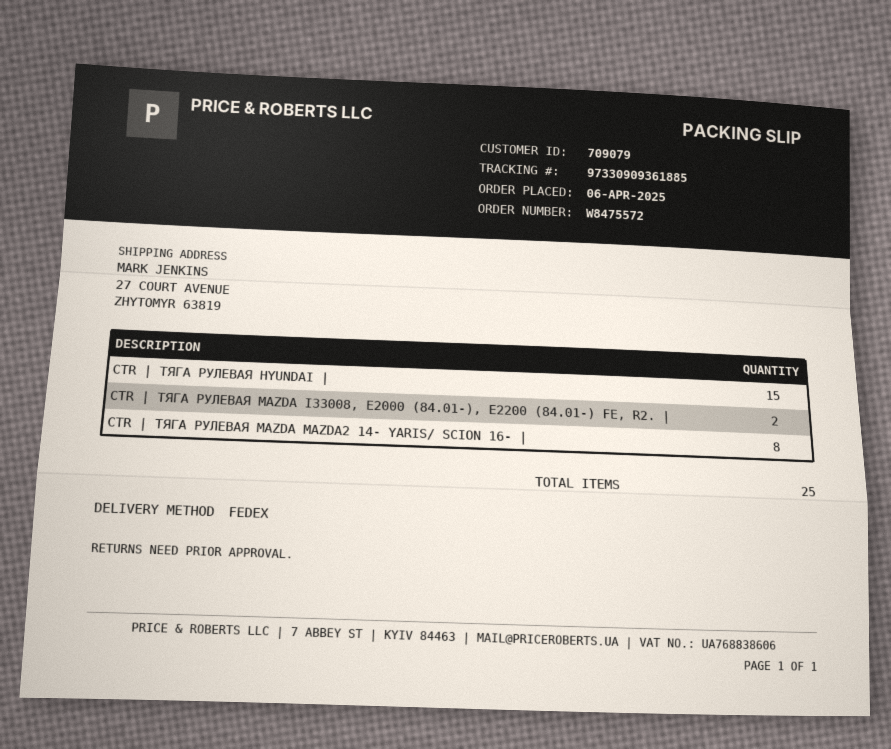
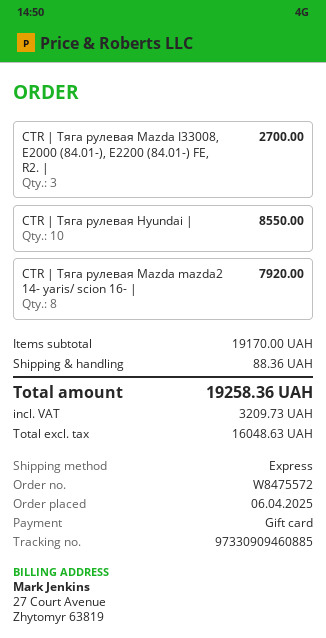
shipping method: FedEx -> express
tracking number: 97330909361885 -> 97330909460885
CTR | ТЯГА РУЛЕВАЯ HYUNDAI |: 15 -> 10
CTR | ТЯГА РУЛЕВАЯ MAZDA I33008, E2000 (84.01-), E2200 (84.01-) FE, R2. |: 2 -> 3

